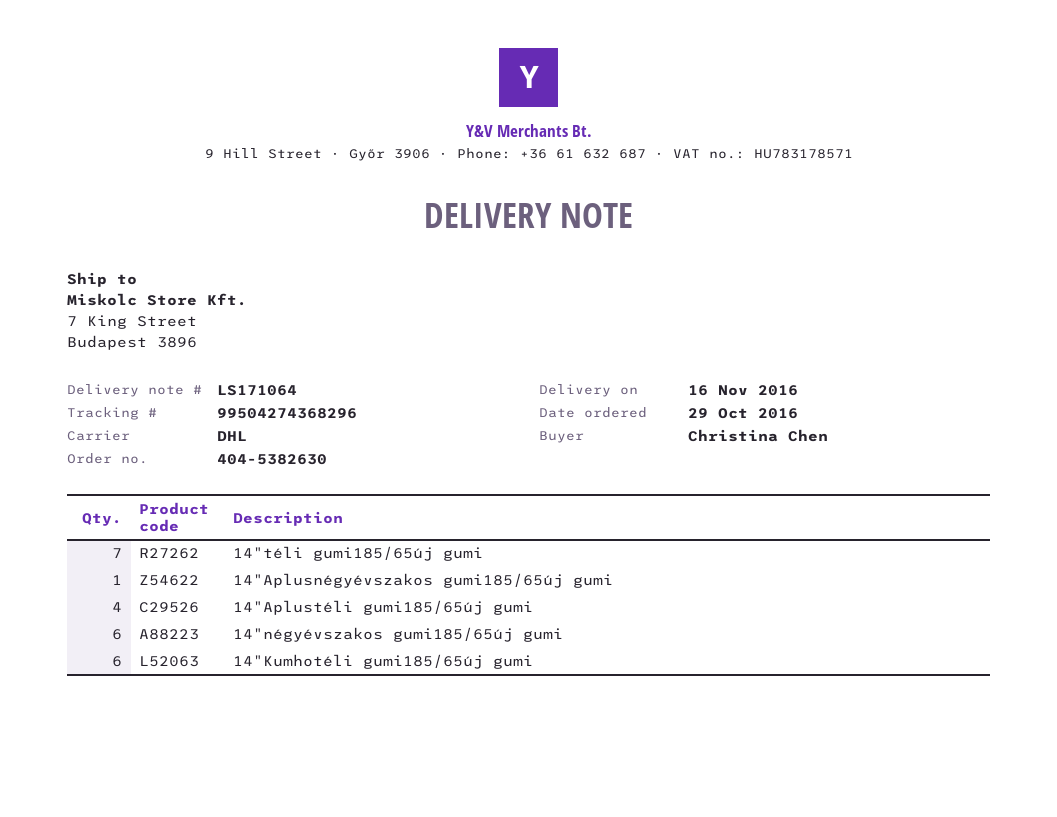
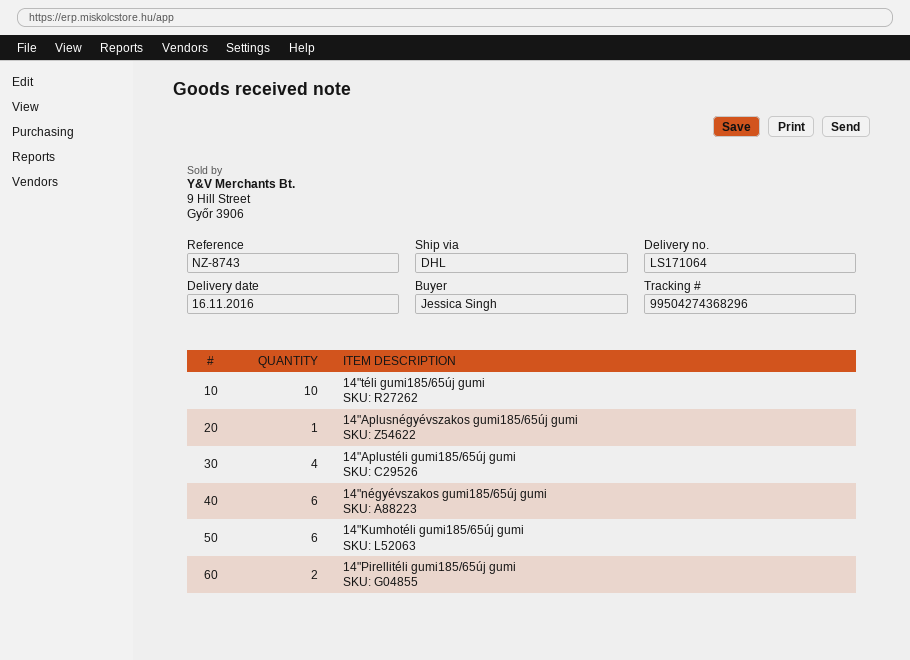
ordered by: Christina Chen -> Jessica Singh
14"téli gumi185/65új gumi: 7 -> 10
14"Pirellitéli gumi185/65új gumi: none -> 2

